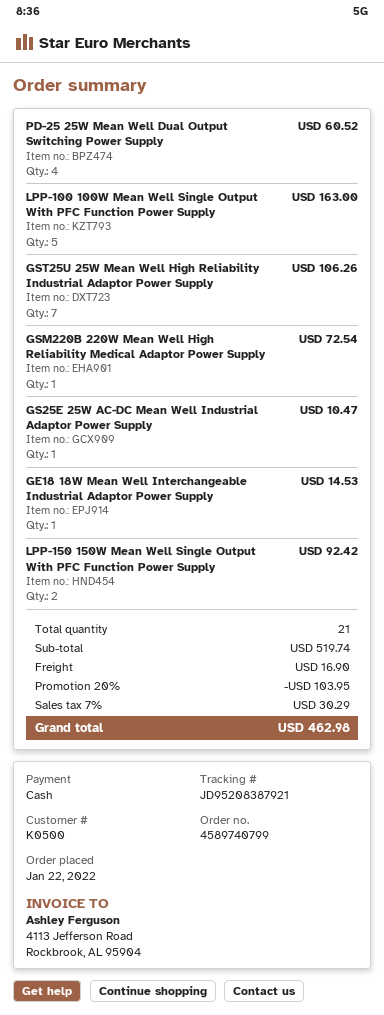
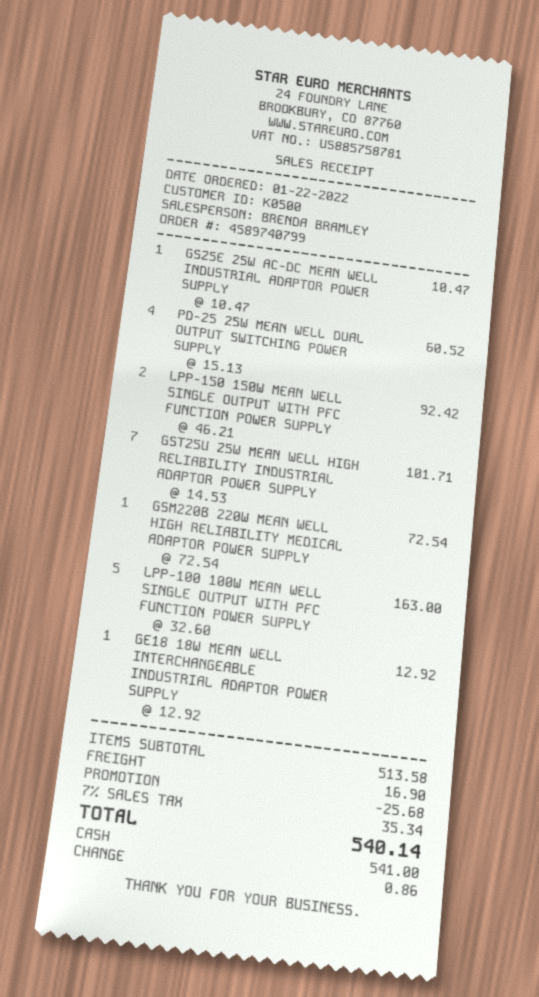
GST25U 25W Mean Well High Reliability Industrial Adaptor Power Supply: 7 for 106.26 -> 7 for 101.71
GE18 18W Mean Well Interchangeable Industrial Adaptor Power Supply: 1 for 14.53 -> 1 for 12.92
subtotal: 519.74 -> 513.58
discount: 103.95 -> 25.68
tax: 7% = 30.29 -> 7% = 35.34
total: 462.98 -> 540.14

